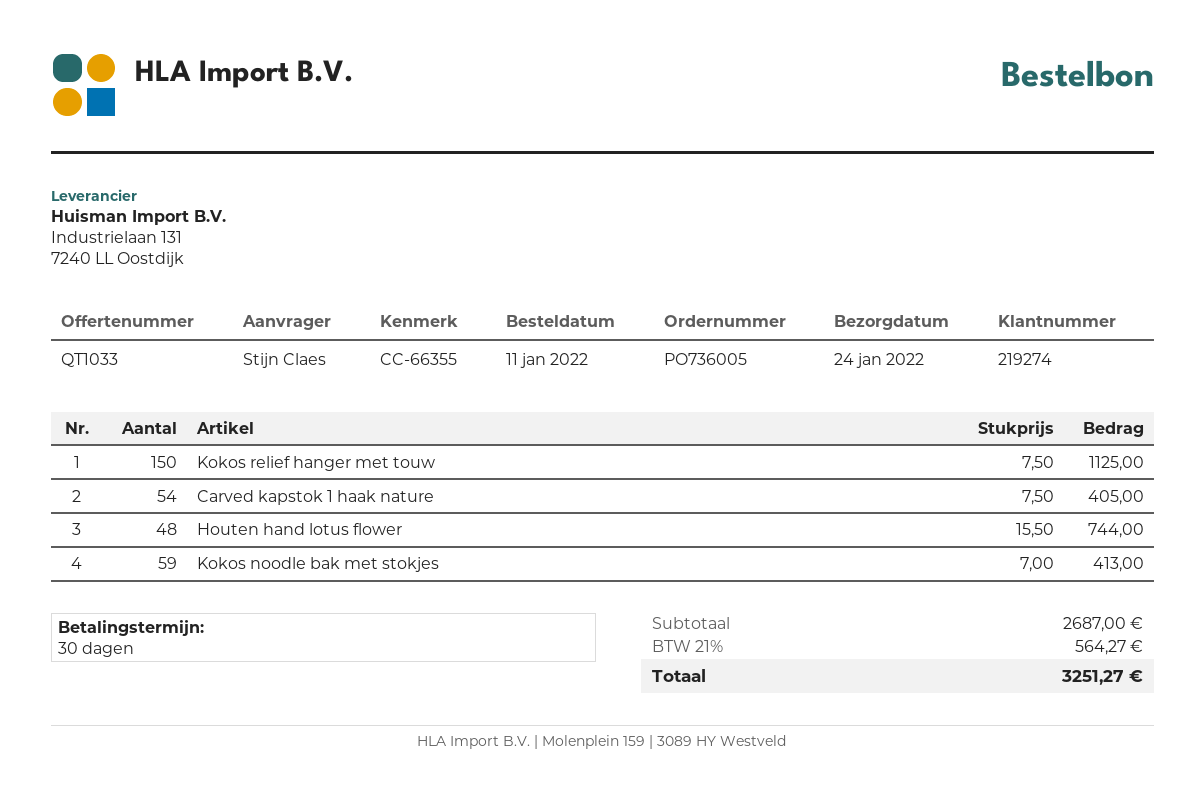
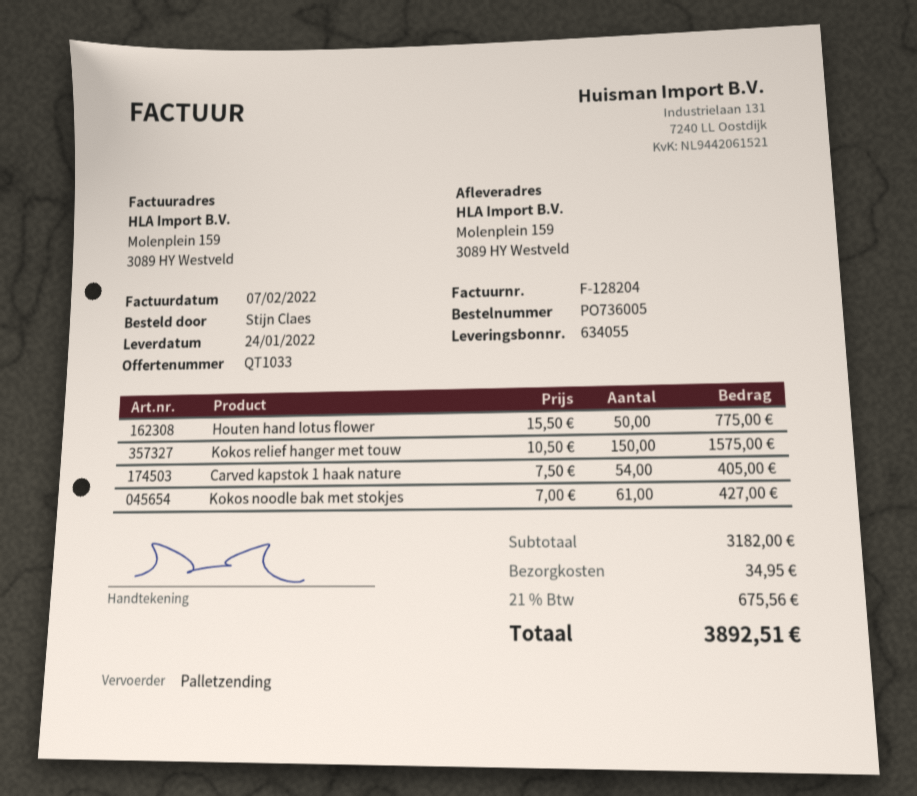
Kokos relief hanger met touw: 150 x 7.50 = 1125.00 -> 150 x 10.50 = 1575.00
Houten hand lotus flower: 48 x 15.50 = 744.00 -> 50 x 15.50 = 775.00
Kokos noodle bak met stokjes: 59 x 7.00 = 413.00 -> 61 x 7.00 = 427.00
subtotal: 2687.00 -> 3182.00
shipping: none -> 34.95
tax: 21% = 564.27 -> 21% = 675.56
total: 3251.27 -> 3892.51

